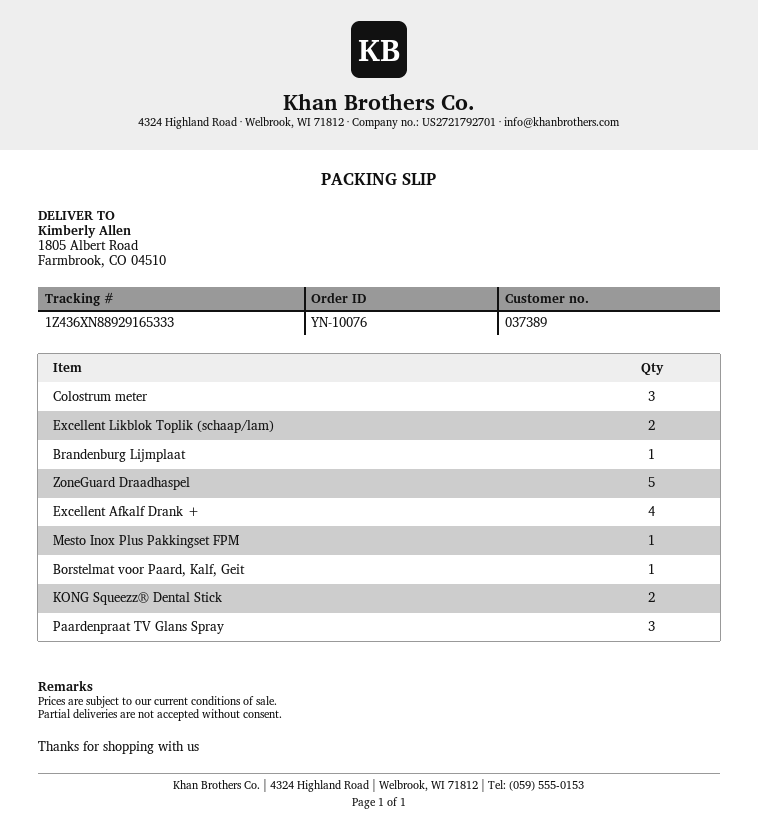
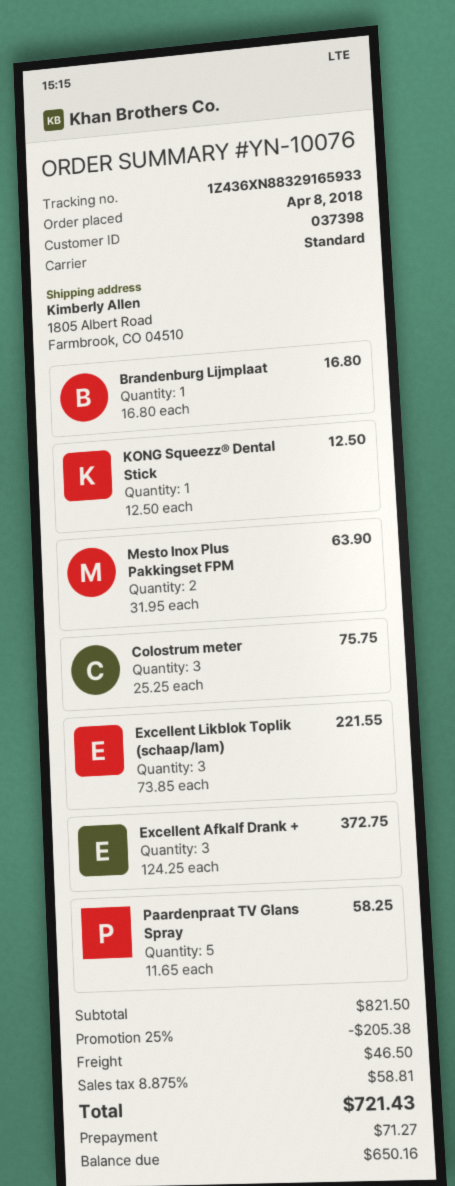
customer number: 037389 -> 037398
tracking number: 1Z436XN88929165333 -> 1Z436XN88329165933
Excellent Likblok Toplik (schaap/lam): 2 -> 3
ZoneGuard Draadhaspel: 5 -> none
Excellent Afkalf Drank +: 4 -> 3
Mesto Inox Plus Pakkingset FPM: 1 -> 2
Borstelmat voor Paard, Kalf, Geit: 1 -> none
KONG Squeezz® Dental Stick: 2 -> 1
Paardenpraat TV Glans Spray: 3 -> 5

